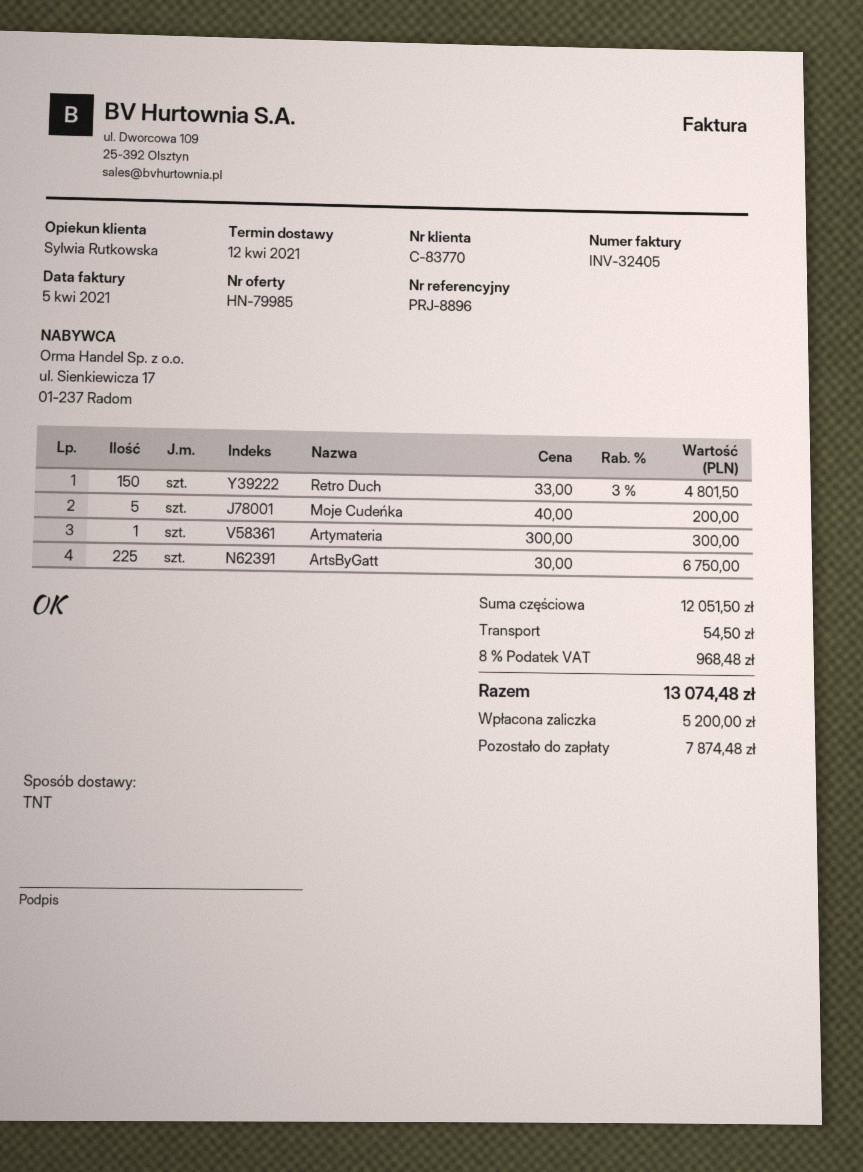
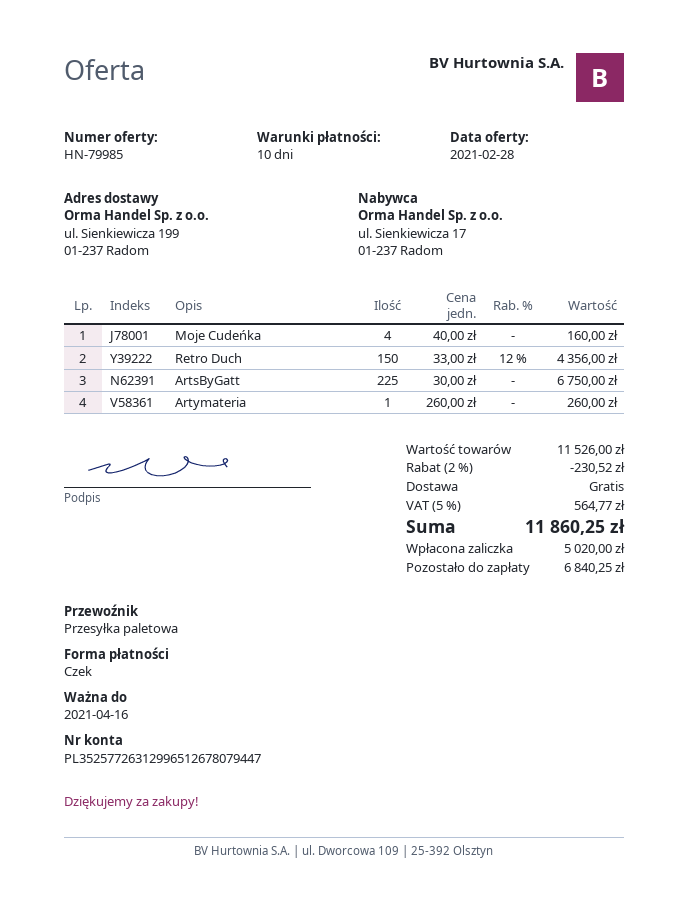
shipping method: TNT -> pallet freight
Retro Duch: 150 x 33.00 - 3% = 4801.50 -> 150 x 33.00 - 12% = 4356.00
Moje Cudeńka: 5 x 40.00 = 200.00 -> 4 x 40.00 = 160.00
Artymateria: 1 x 300.00 = 300.00 -> 1 x 260.00 = 260.00
subtotal: 12051.50 -> 11526.00
discount: none -> 2% = 230.52
shipping: 54.50 -> 0.00
tax: 8% = 968.48 -> 5% = 564.77
total: 13074.48 -> 11860.25
deposit: 5200.00 -> 5020.00
balance: 7874.48 -> 6840.25

